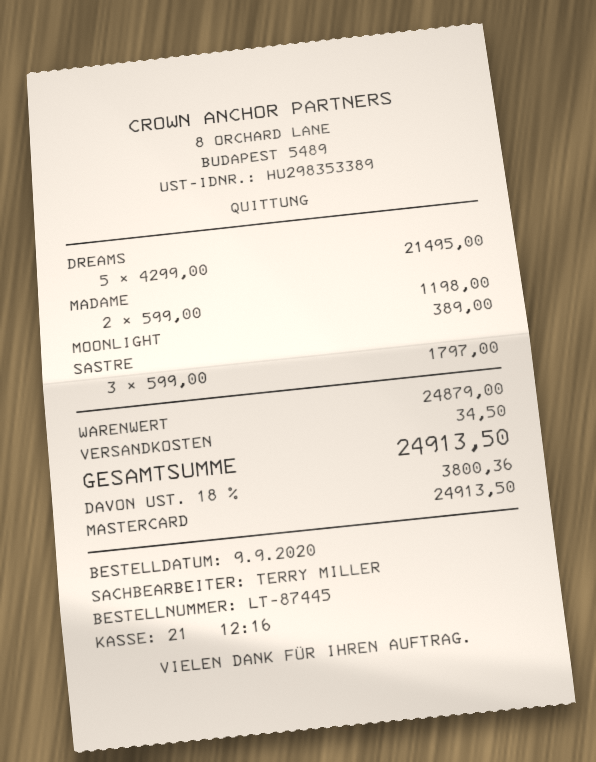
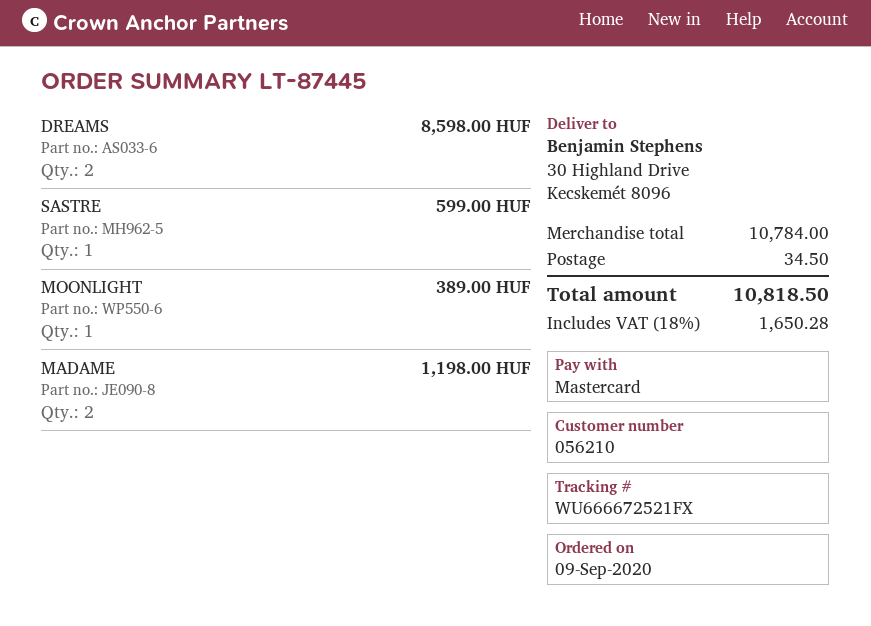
DREAMS: 5 for 21495.00 -> 2 for 8598.00
SASTRE: 3 for 1797.00 -> 1 for 599.00
subtotal: 24879.00 -> 10784.00
tax: 18% = 3800.36 -> 18% = 1650.28
total: 24913.50 -> 10818.50

